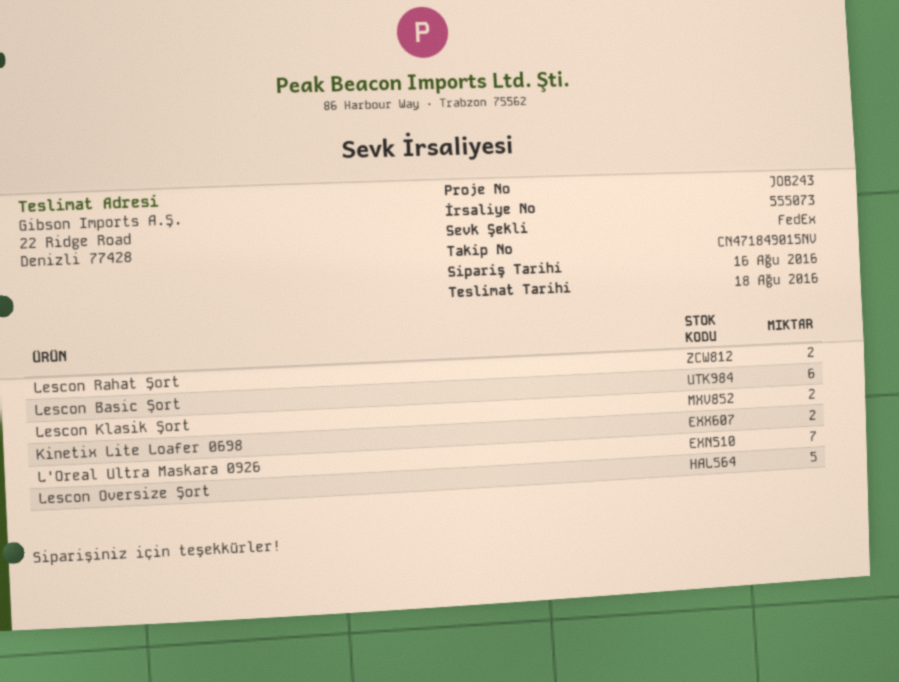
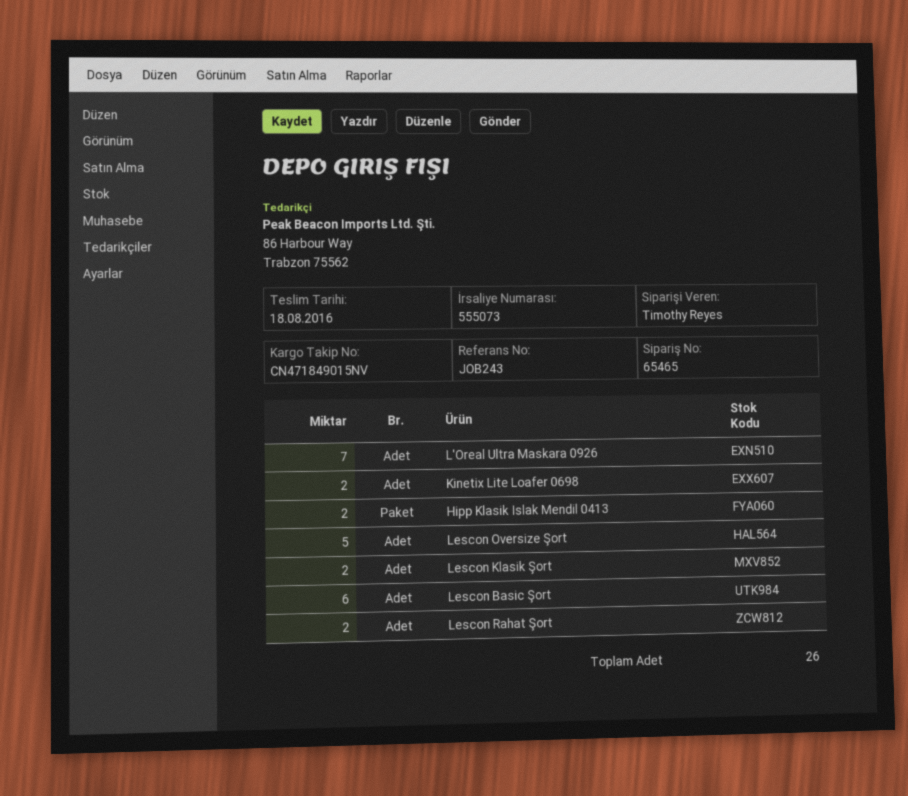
Hipp Klasik Islak Mendil 0413: none -> 2

